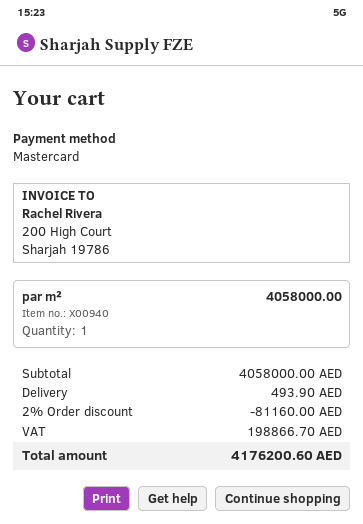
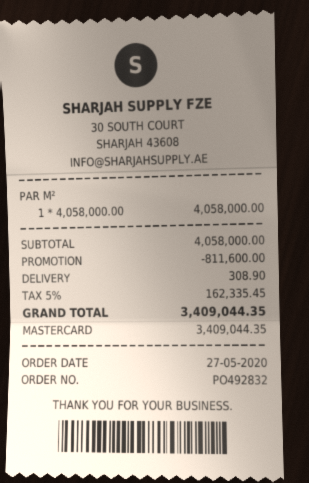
discount: 81160.00 -> 811600.00
shipping: 493.90 -> 308.90
tax: 198866.70 -> 162335.45
total: 4176200.60 -> 3409044.35

